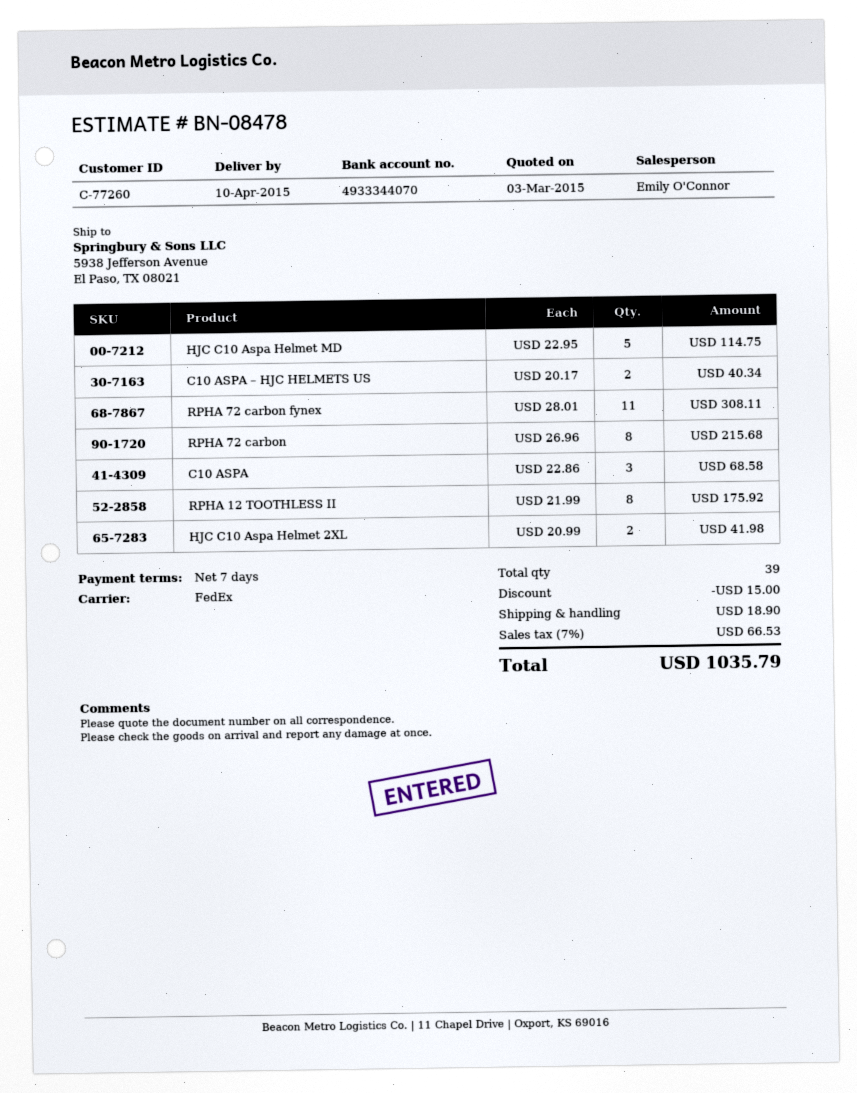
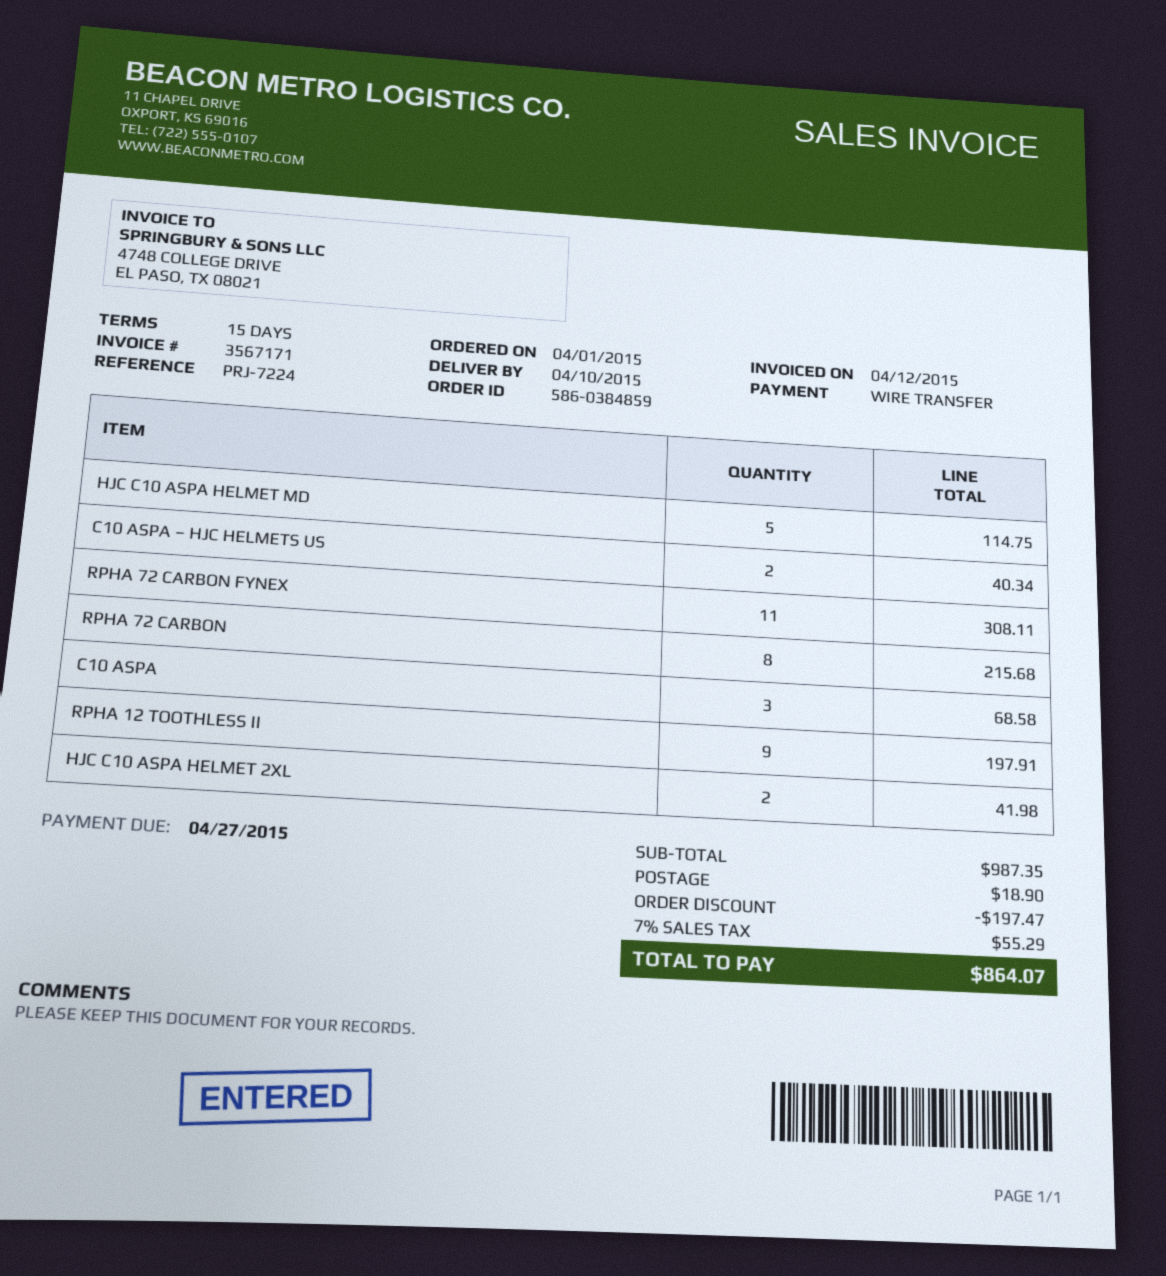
payment terms: 7 days -> 15 days
RPHA 12 TOOTHLESS II: 8 for 175.92 -> 9 for 197.91
discount: 15.00 -> 197.47
tax: 7% = 66.53 -> 7% = 55.29
total: 1035.79 -> 864.07

